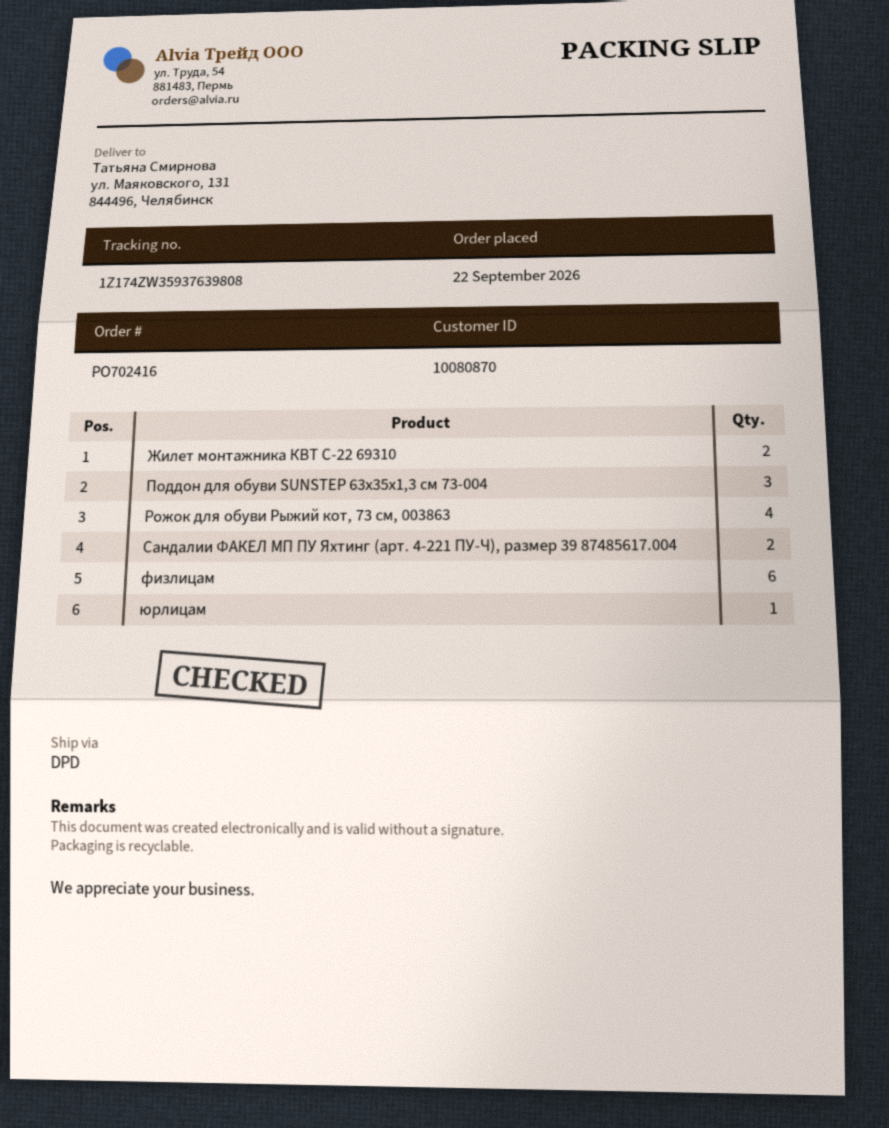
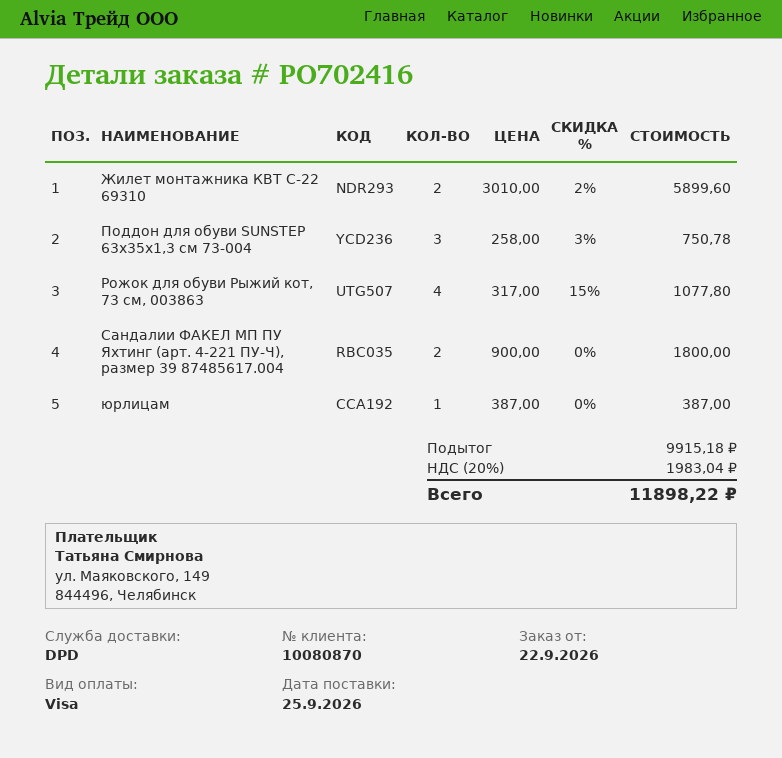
физлицам: 6 -> none

